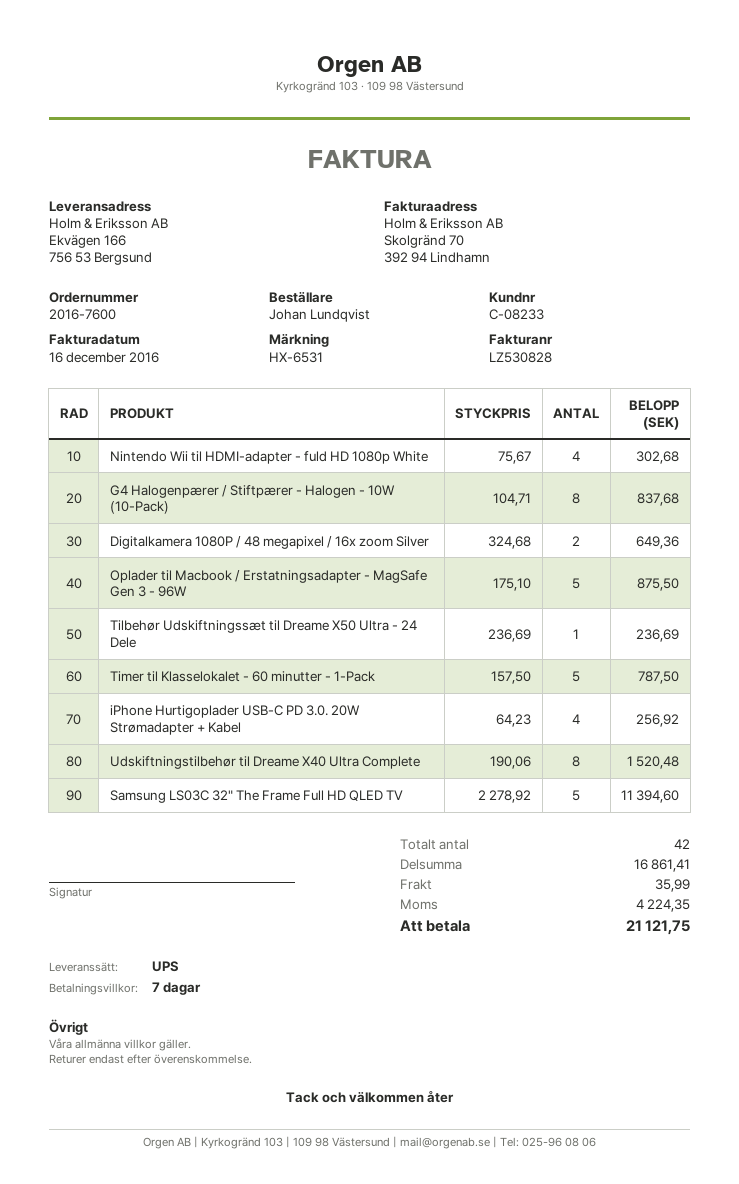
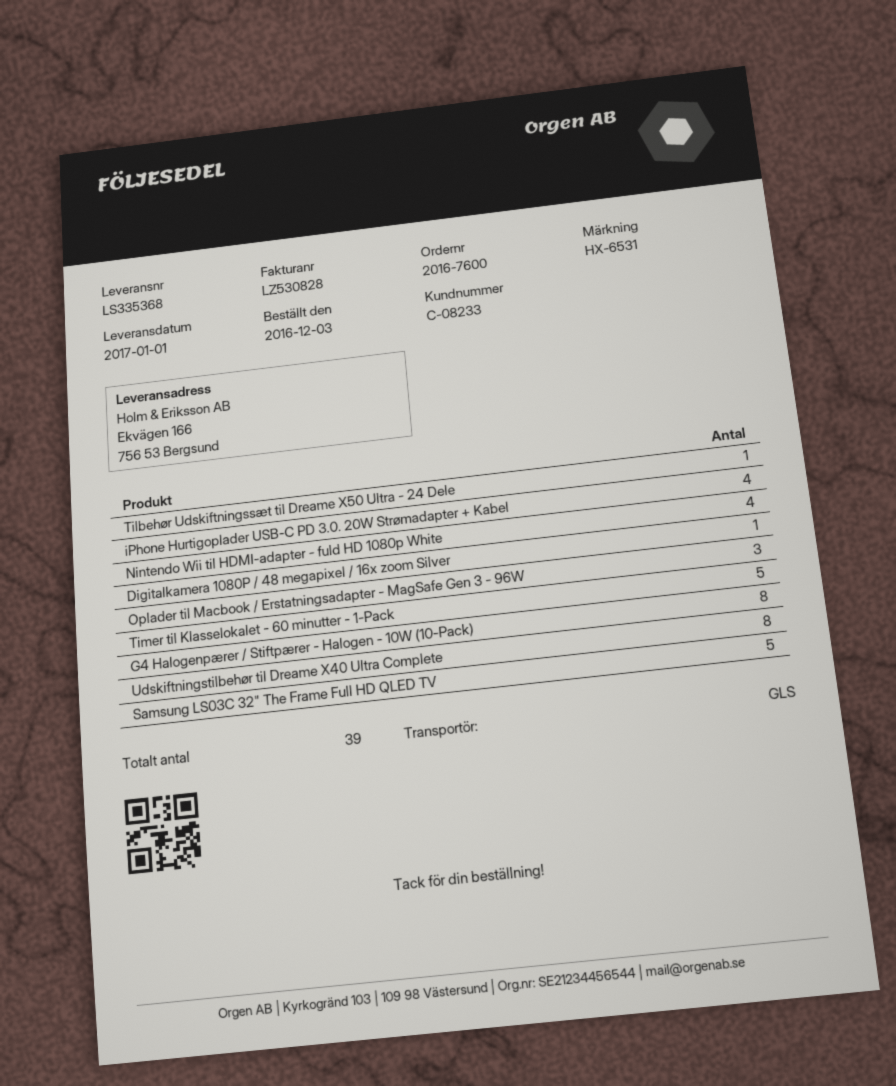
shipping method: UPS -> GLS
Digitalkamera 1080P / 48 megapixel / 16x zoom Silver: 2 -> 1
Oplader til Macbook / Erstatningsadapter - MagSafe Gen 3 - 96W: 5 -> 3
total quantity: 42 -> 39

